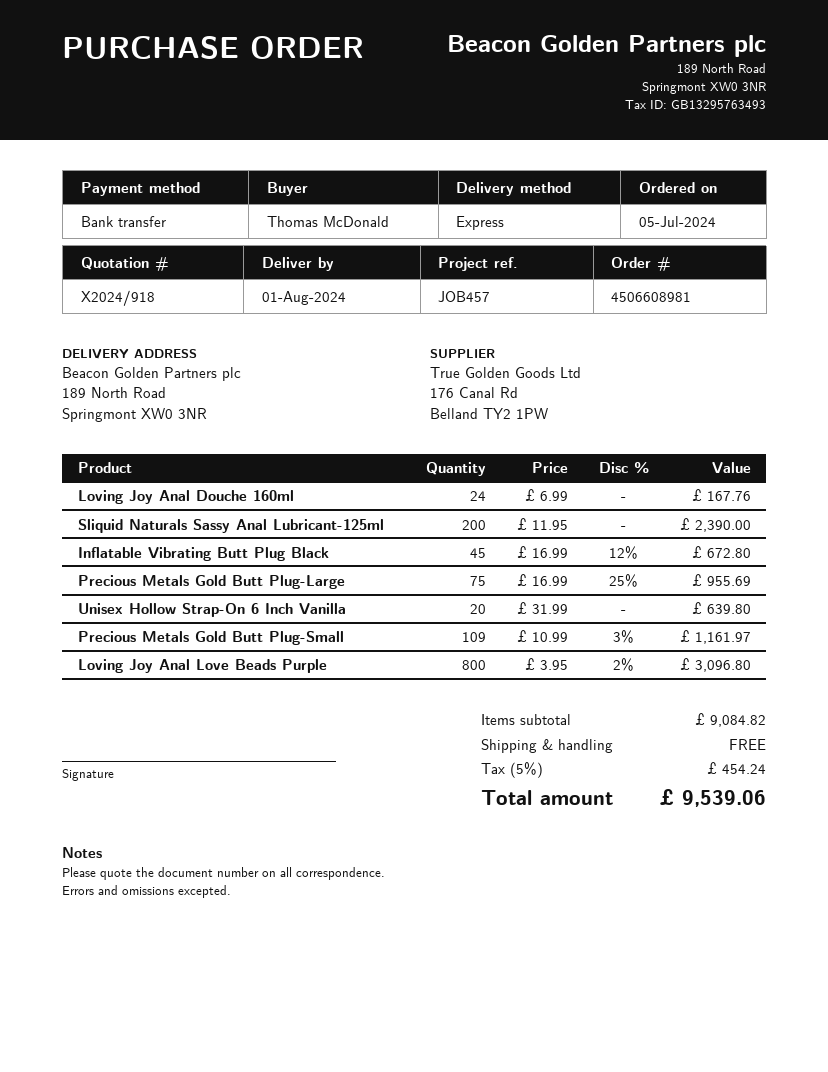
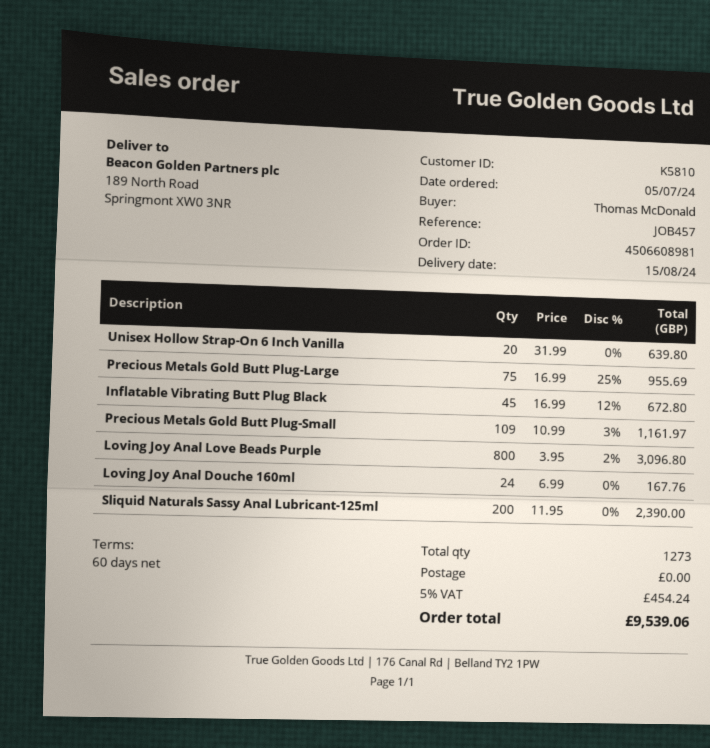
delivery date: 2024-08-01 -> 2024-08-15

